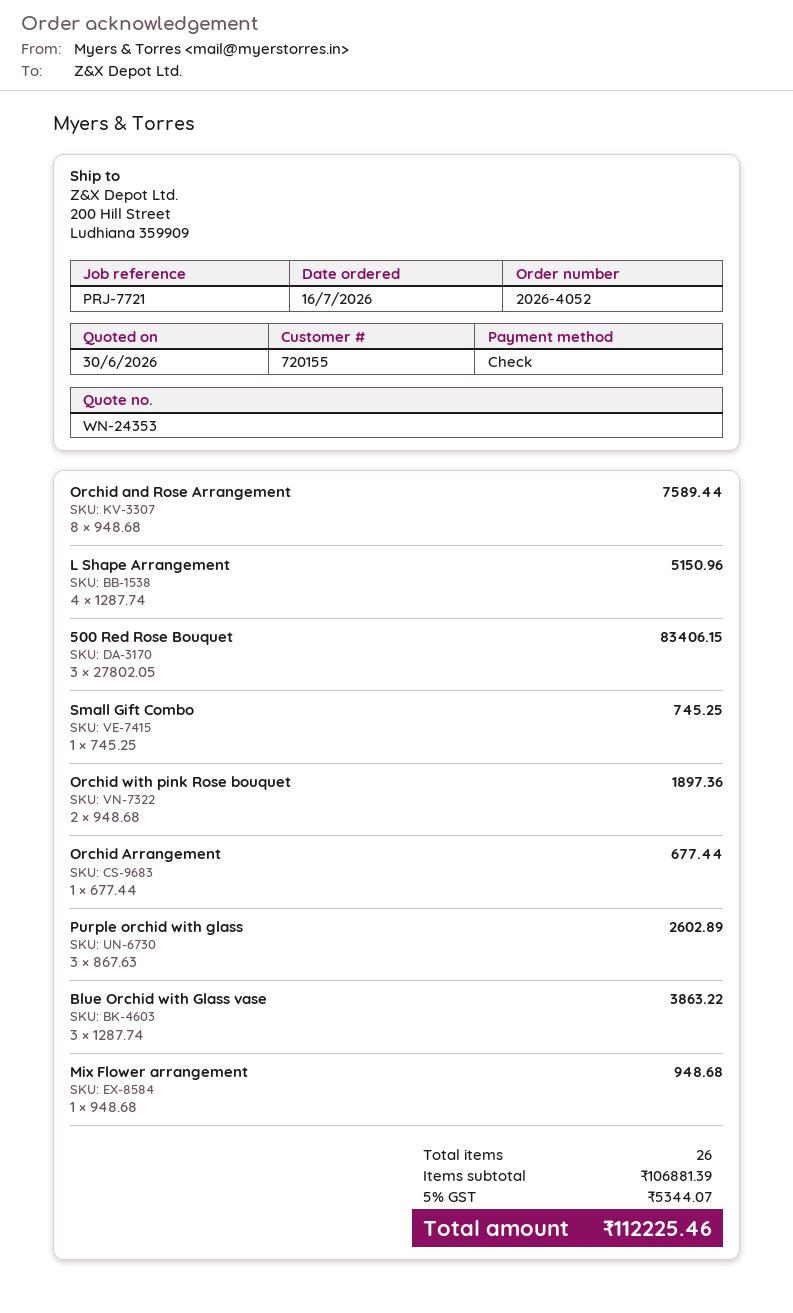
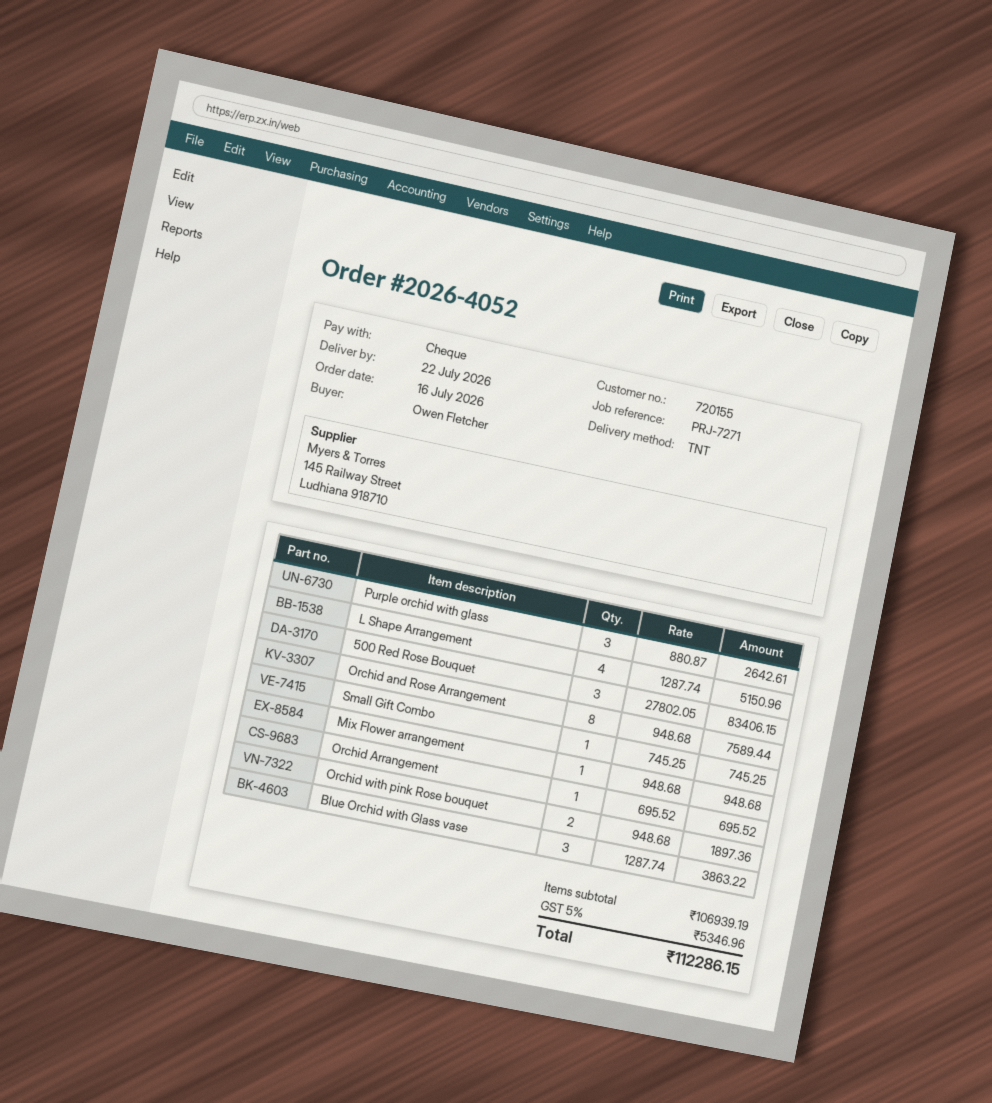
reference: PRJ-7721 -> PRJ-7271
Orchid Arrangement: 1 x 677.44 = 677.44 -> 1 x 695.52 = 695.52
Purple orchid with glass: 3 x 867.63 = 2602.89 -> 3 x 880.87 = 2642.61
subtotal: 106881.39 -> 106939.19
tax: 5% = 5344.07 -> 5% = 5346.96
total: 112225.46 -> 112286.15

